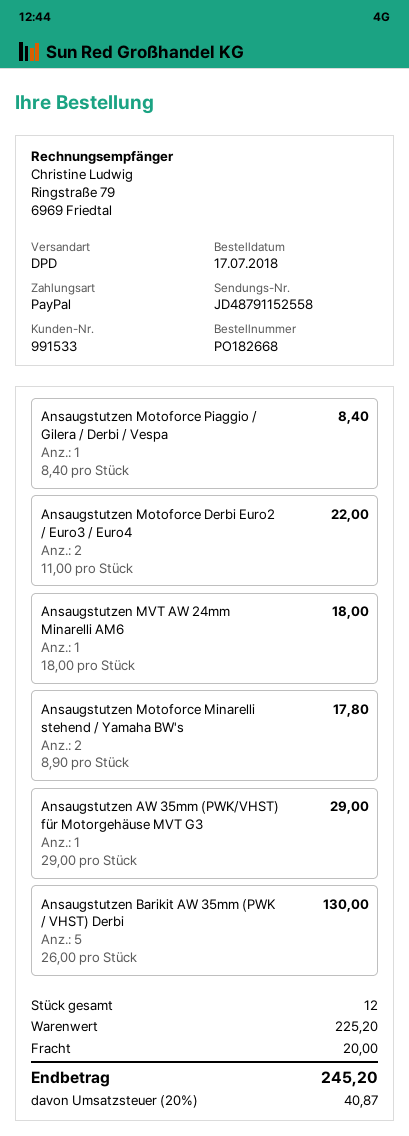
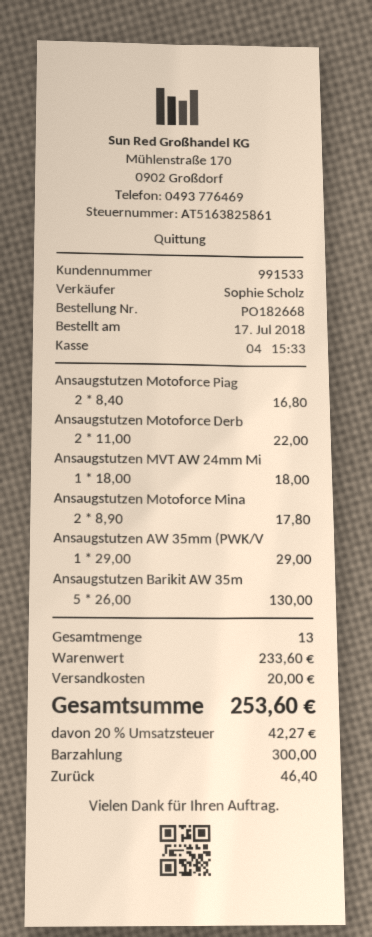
payment method: PayPal -> cash
Ansaugstutzen Motoforce Piaggio / Gilera / Derbi / Vespa: 1 x 8.40 = 8.40 -> 2 x 8.40 = 16.80
total quantity: 12 -> 13
subtotal: 225.20 -> 233.60
tax: 20% = 40.87 -> 20% = 42.27
total: 245.20 -> 253.60

